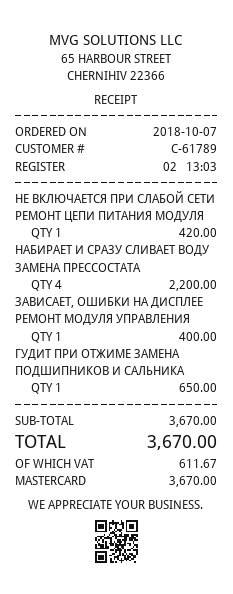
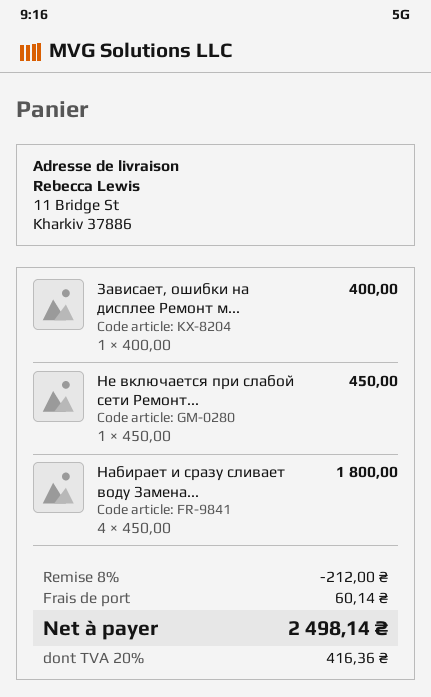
НЕ ВКЛЮЧАЕТСЯ ПРИ СЛАБОЙ СЕТИ РЕМОНТ ЦЕПИ ПИТАНИЯ МОДУЛЯ: 1 for 420.00 -> 1 for 450.00
НАБИРАЕТ И СРАЗУ СЛИВАЕТ ВОДУ ЗАМЕНА ПРЕССОСТАТА: 4 for 2200.00 -> 4 for 1800.00
ГУДИТ ПРИ ОТЖИМЕ ЗАМЕНА ПОДШИПНИКОВ И САЛЬНИКА: 1 for 650.00 -> none
discount: none -> 8% = 212.00
shipping: none -> 60.14
tax: 611.67 -> 416.36
total: 3670.00 -> 2498.14

